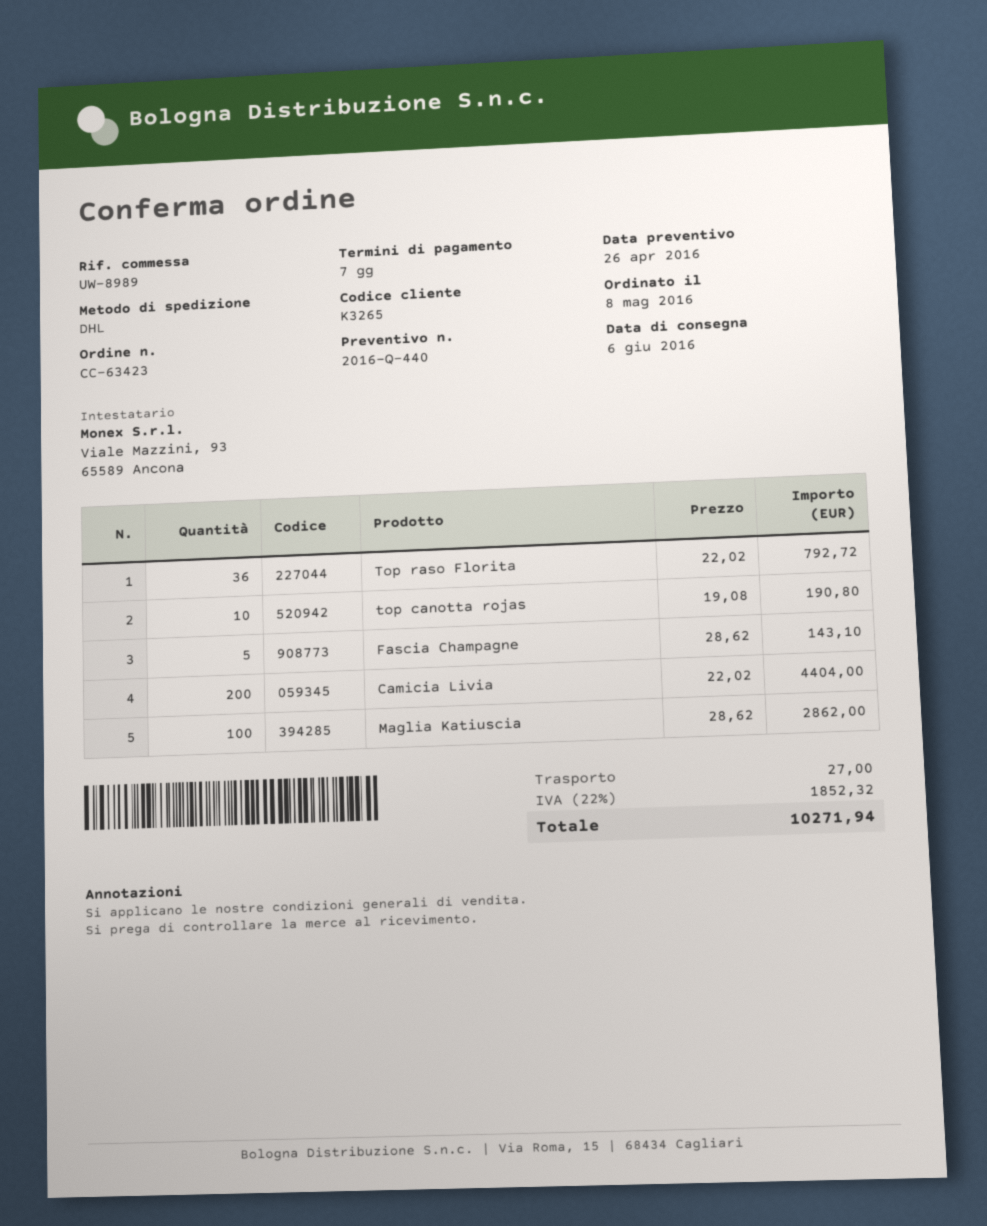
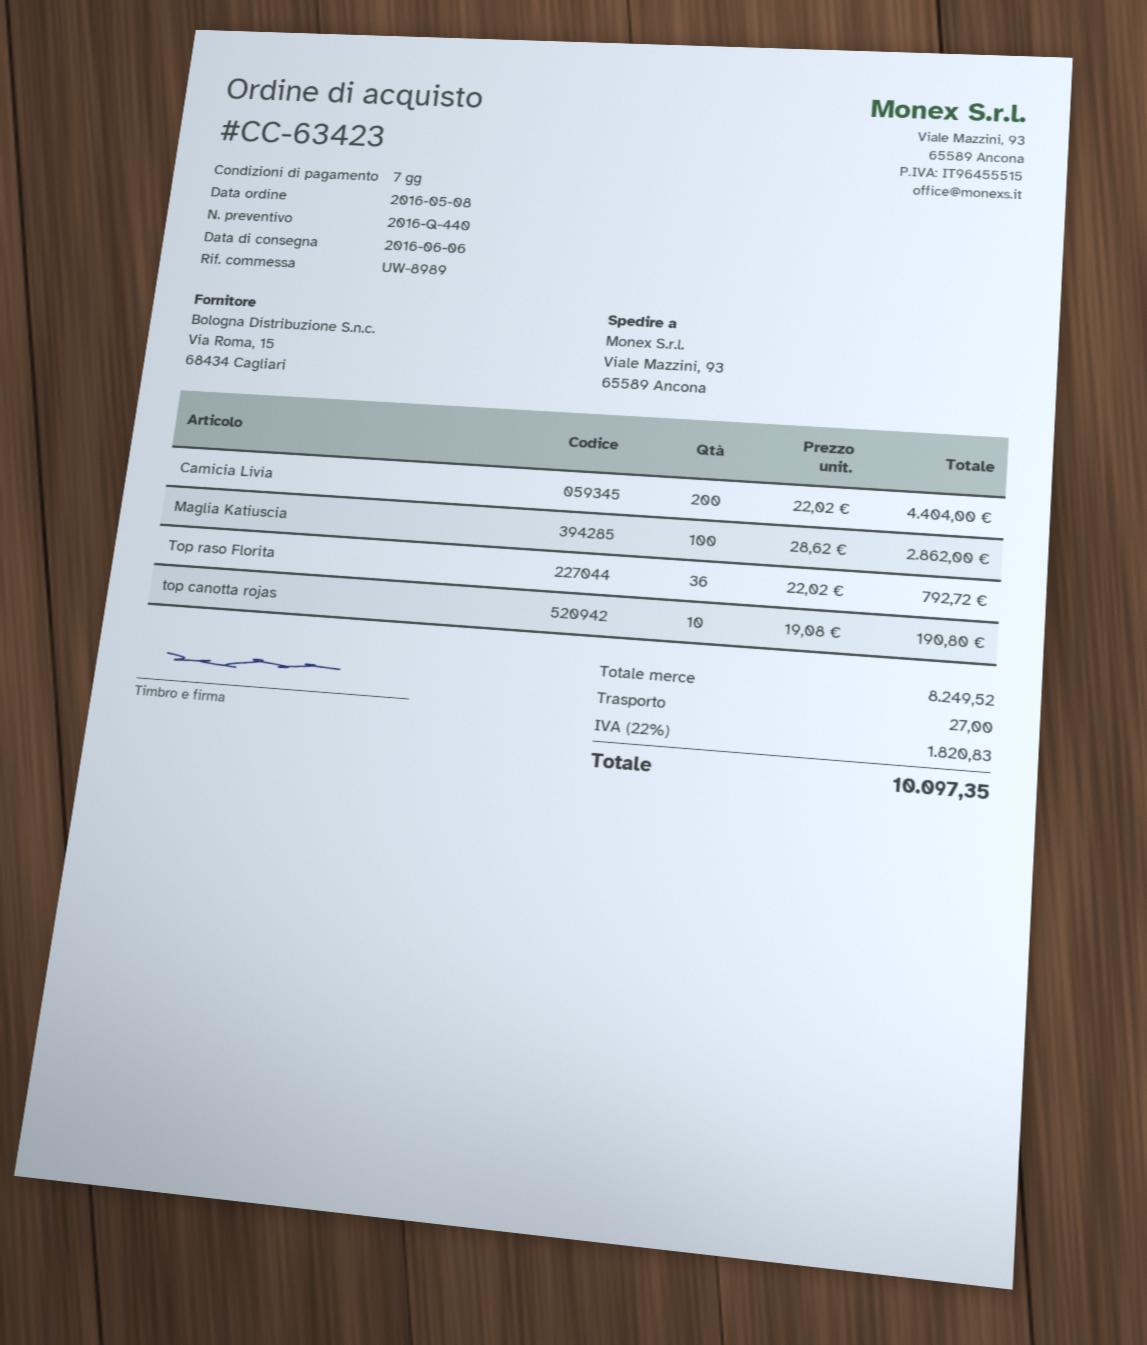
Fascia Champagne: 5 x 28.62 = 143.10 -> none
tax: 22% = 1852.32 -> 22% = 1820.83
total: 10271.94 -> 10097.35

